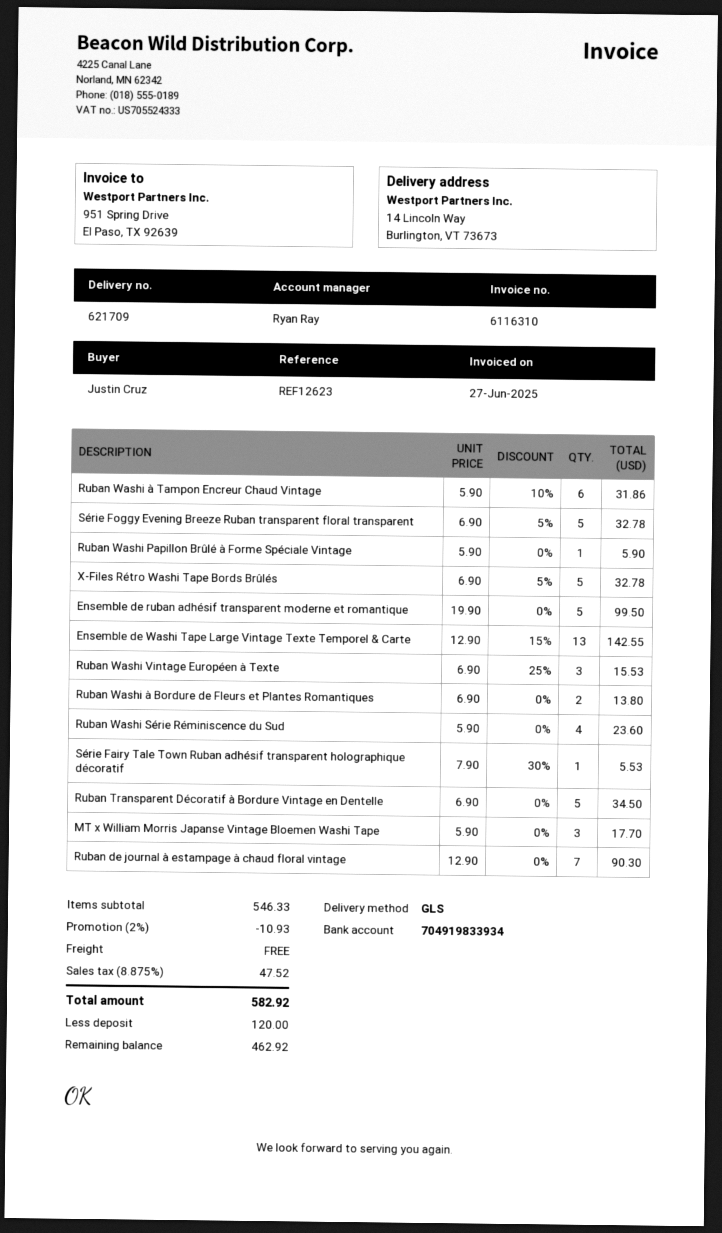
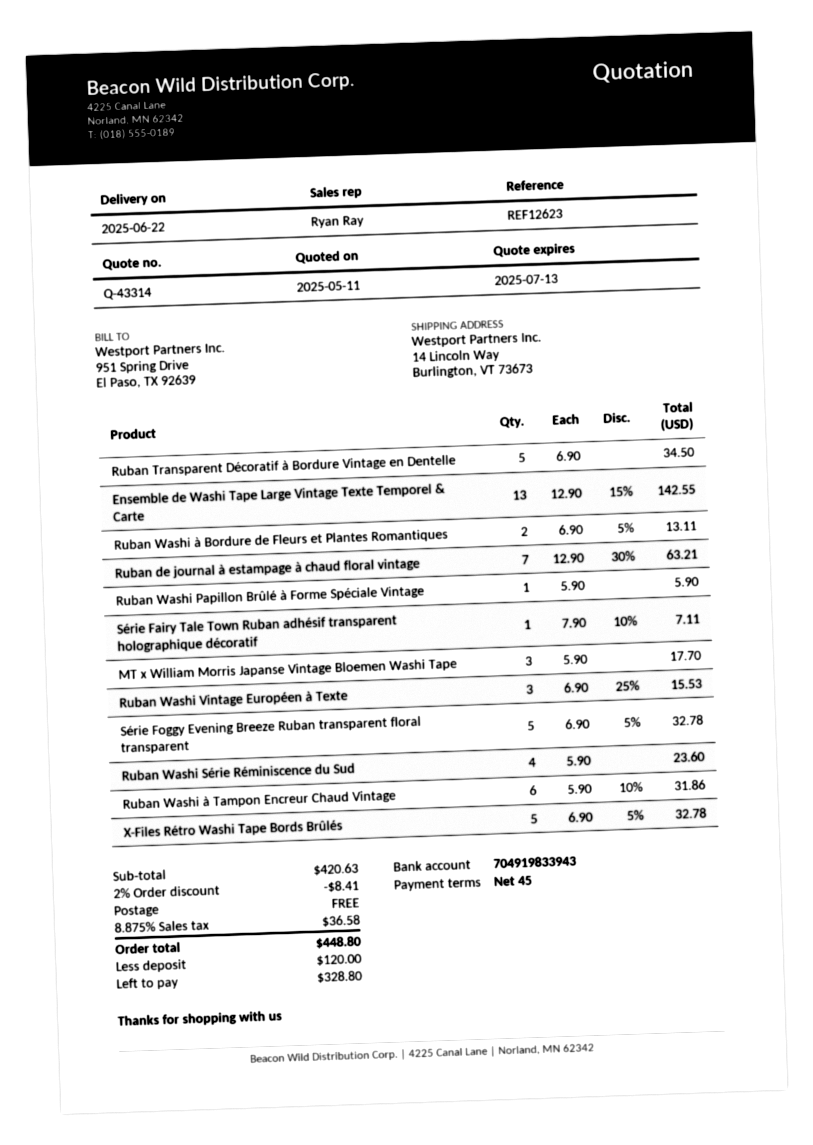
bank account: 704919833934 -> 704919833943
Ensemble de ruban adhésif transparent moderne et romantique: 5 x 19.90 = 99.50 -> none
Ruban Washi à Bordure de Fleurs et Plantes Romantiques: 2 x 6.90 = 13.80 -> 2 x 6.90 - 5% = 13.11
Série Fairy Tale Town Ruban adhésif transparent holographique décoratif: 1 x 7.90 - 30% = 5.53 -> 1 x 7.90 - 10% = 7.11
Ruban de journal à estampage à chaud floral vintage: 7 x 12.90 = 90.30 -> 7 x 12.90 - 30% = 63.21
subtotal: 546.33 -> 420.63
discount: 2% = 10.93 -> 2% = 8.41
tax: 8.875% = 47.52 -> 8.875% = 36.58
total: 582.92 -> 448.80
balance: 462.92 -> 328.80

